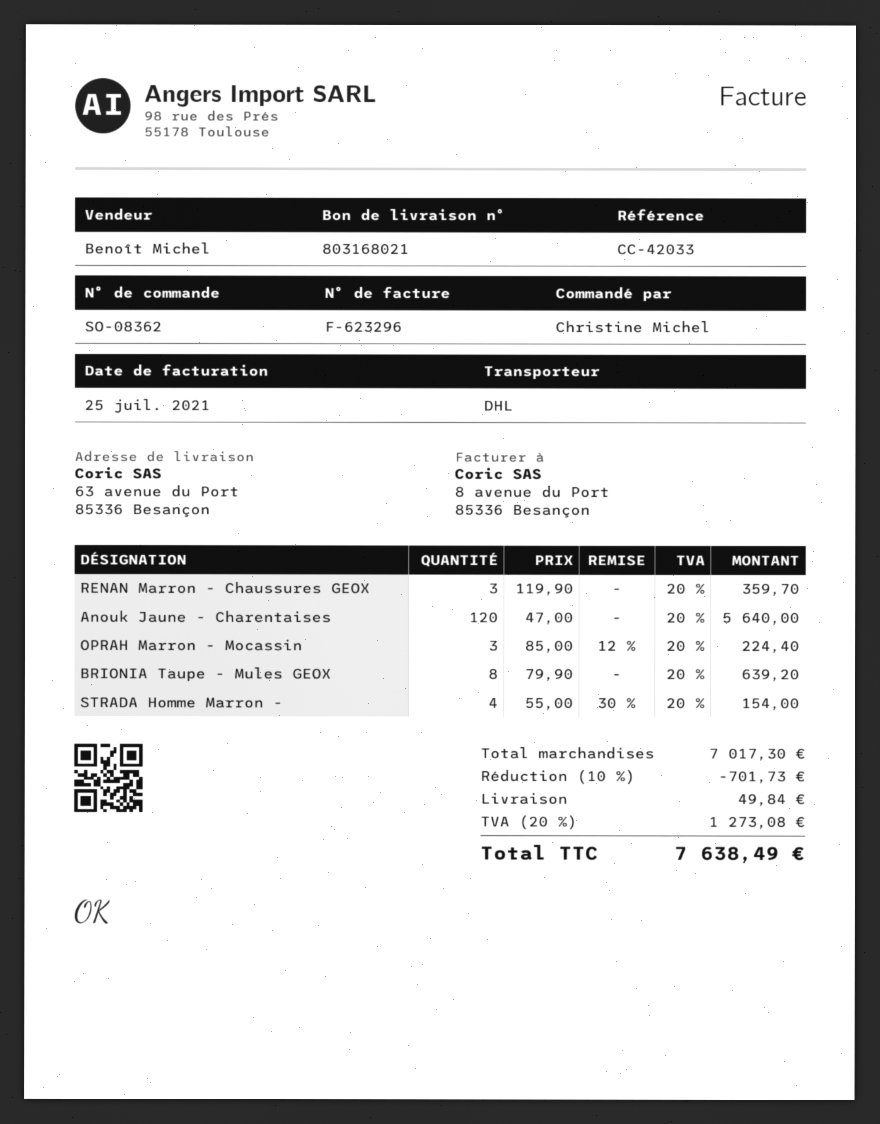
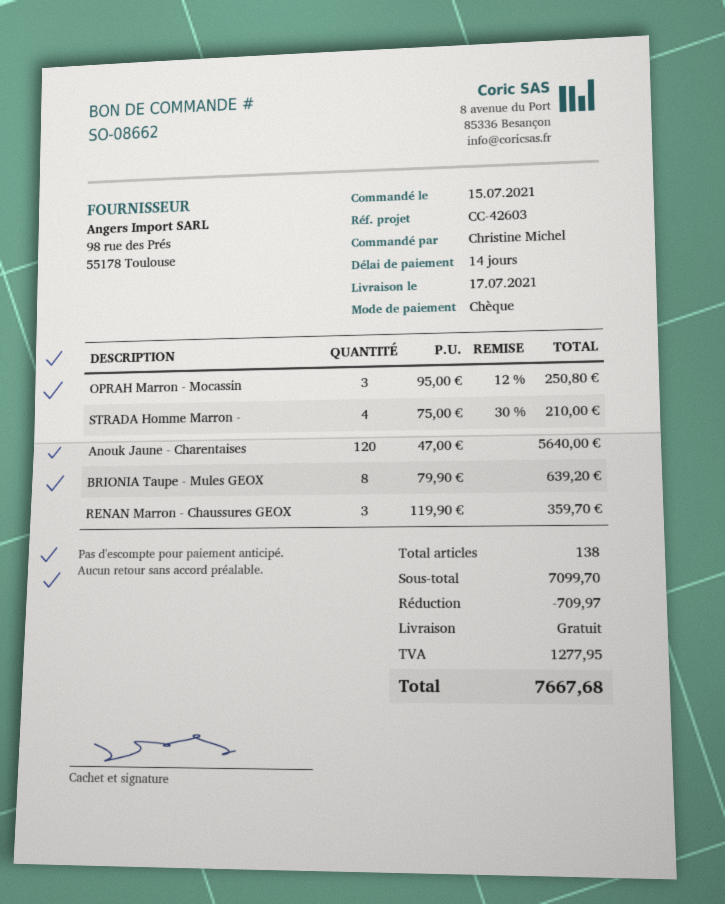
order number: SO-08362 -> SO-08662
reference: CC-42033 -> CC-42603
OPRAH Marron - Mocassin: 3 x 85.00 - 12% = 224.40 -> 3 x 95.00 - 12% = 250.80
STRADA Homme Marron -: 4 x 55.00 - 30% = 154.00 -> 4 x 75.00 - 30% = 210.00
subtotal: 7017.30 -> 7099.70
discount: 701.73 -> 709.97
shipping: 49.84 -> 0.00
tax: 1273.08 -> 1277.95
total: 7638.49 -> 7667.68

